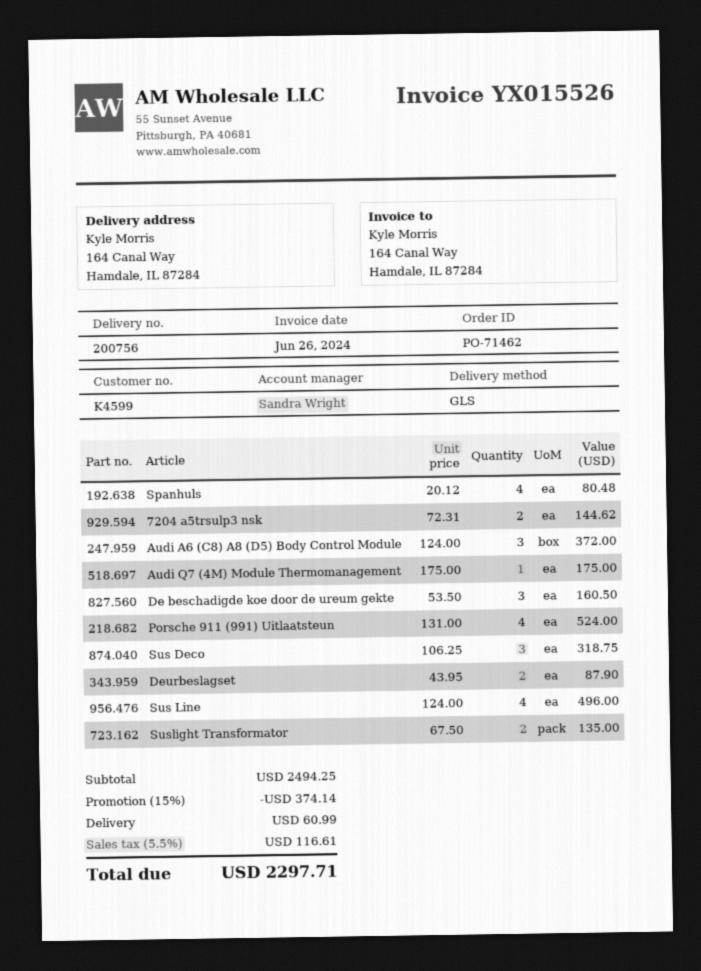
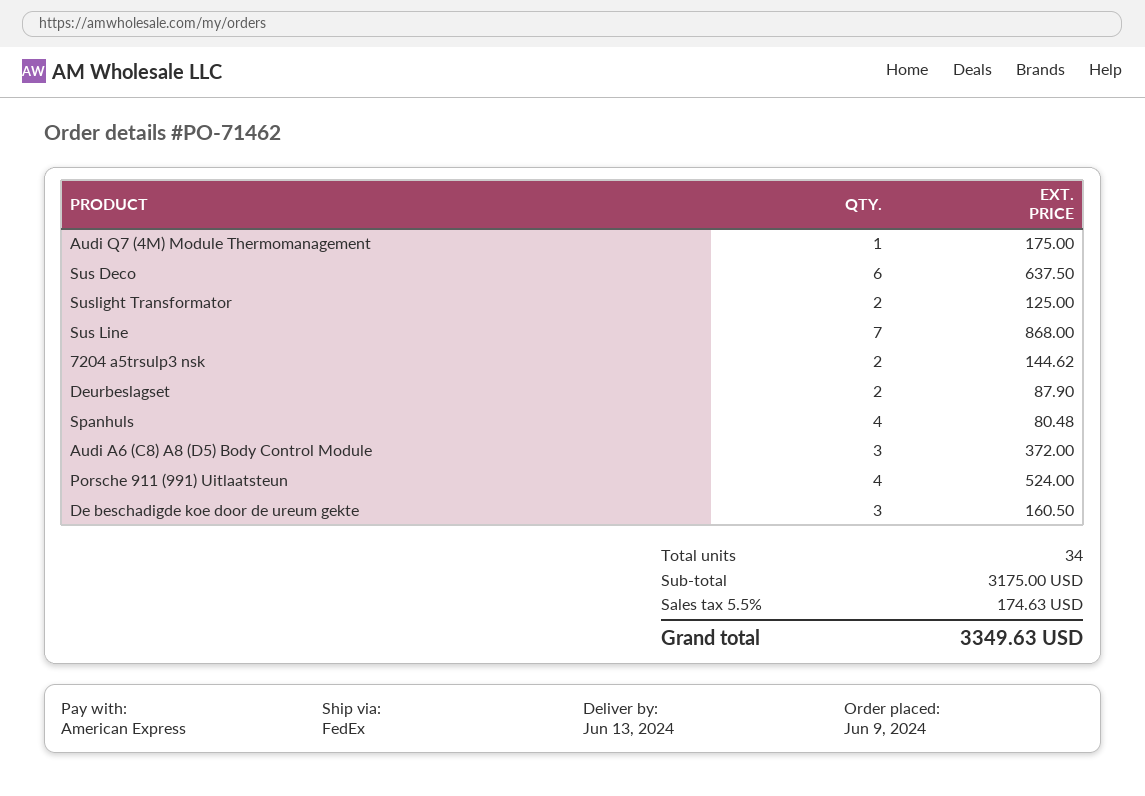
shipping method: GLS -> FedEx
Sus Deco: 3 for 318.75 -> 6 for 637.50
Sus Line: 4 for 496.00 -> 7 for 868.00
Suslight Transformator: 2 for 135.00 -> 2 for 125.00
subtotal: 2494.25 -> 3175.00
discount: 15% = 374.14 -> none
shipping: 60.99 -> none
tax: 5.5% = 116.61 -> 5.5% = 174.63
total: 2297.71 -> 3349.63

